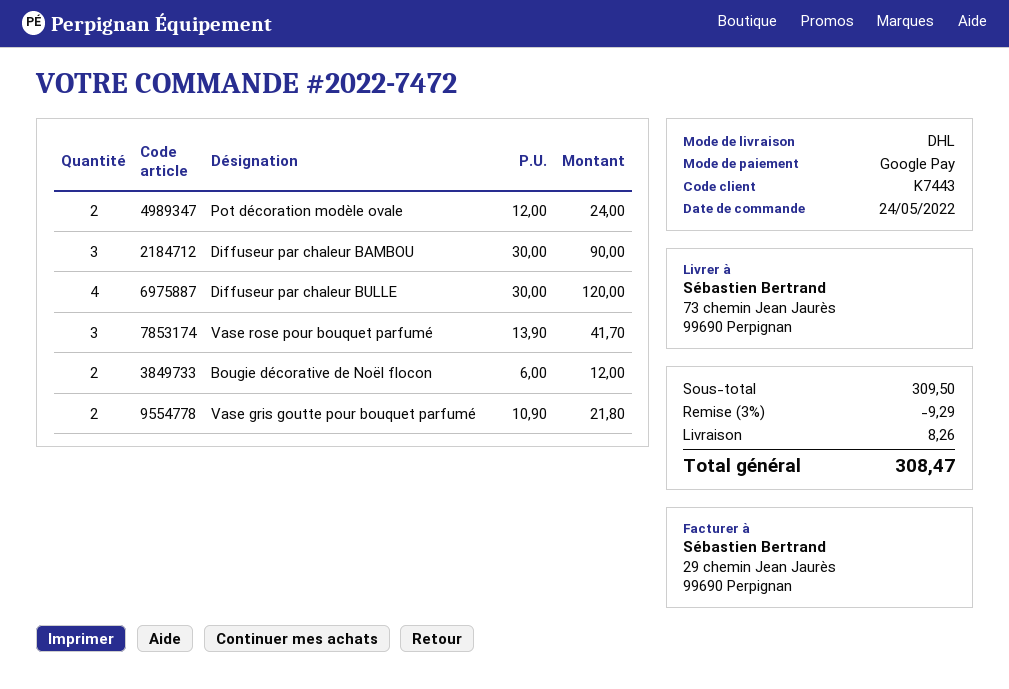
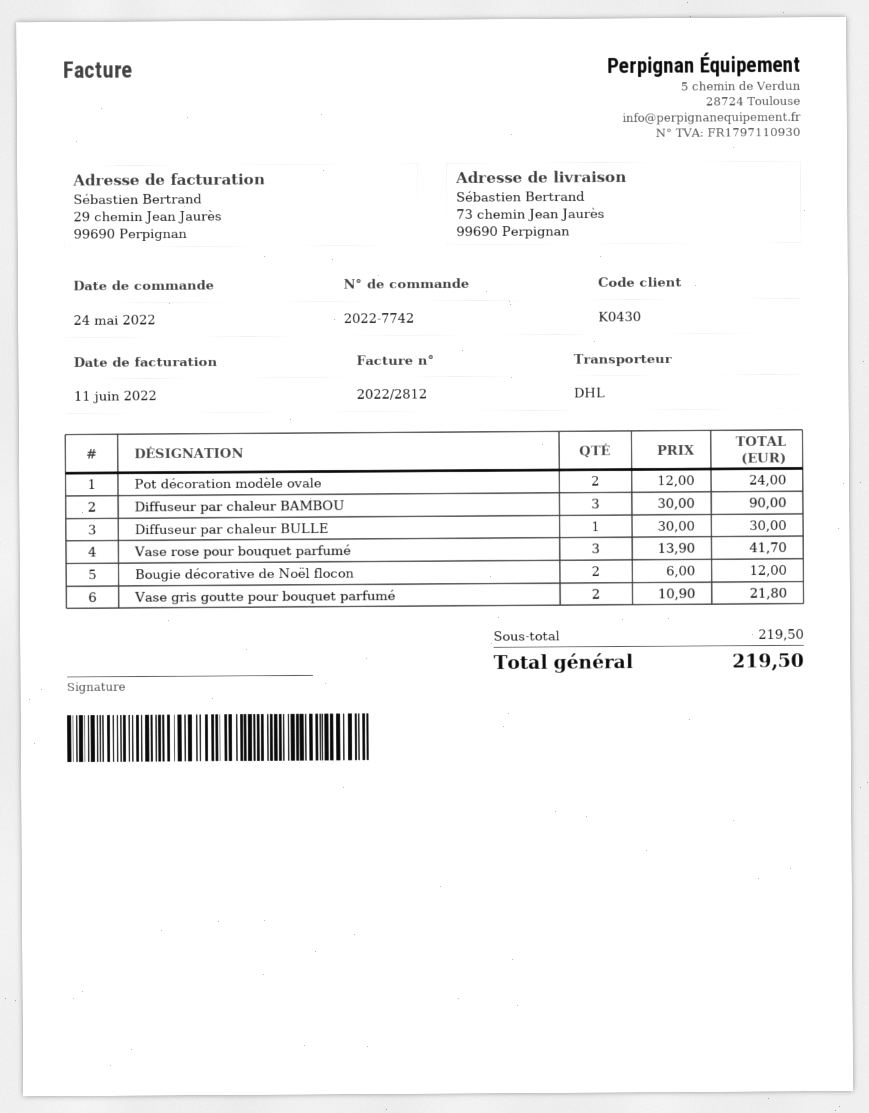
order number: 2022-7472 -> 2022-7742
customer number: K7443 -> K0430
Diffuseur par chaleur BULLE: 4 x 30.00 = 120.00 -> 1 x 30.00 = 30.00
subtotal: 309.50 -> 219.50
discount: 3% = 9.29 -> none
shipping: 8.26 -> none
total: 308.47 -> 219.50

